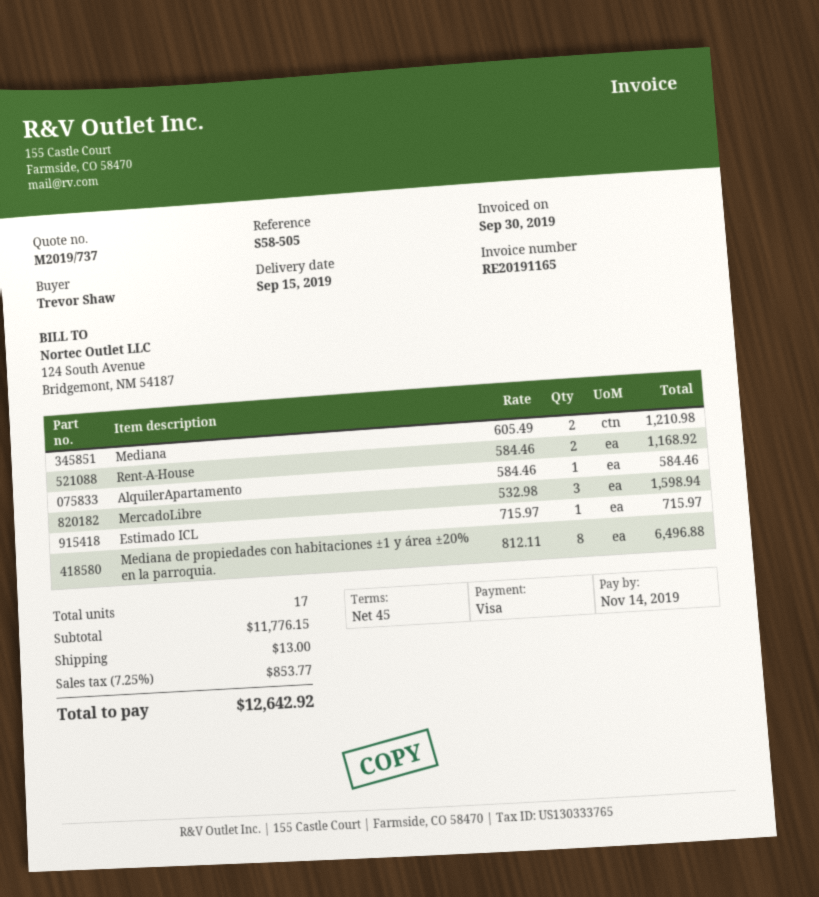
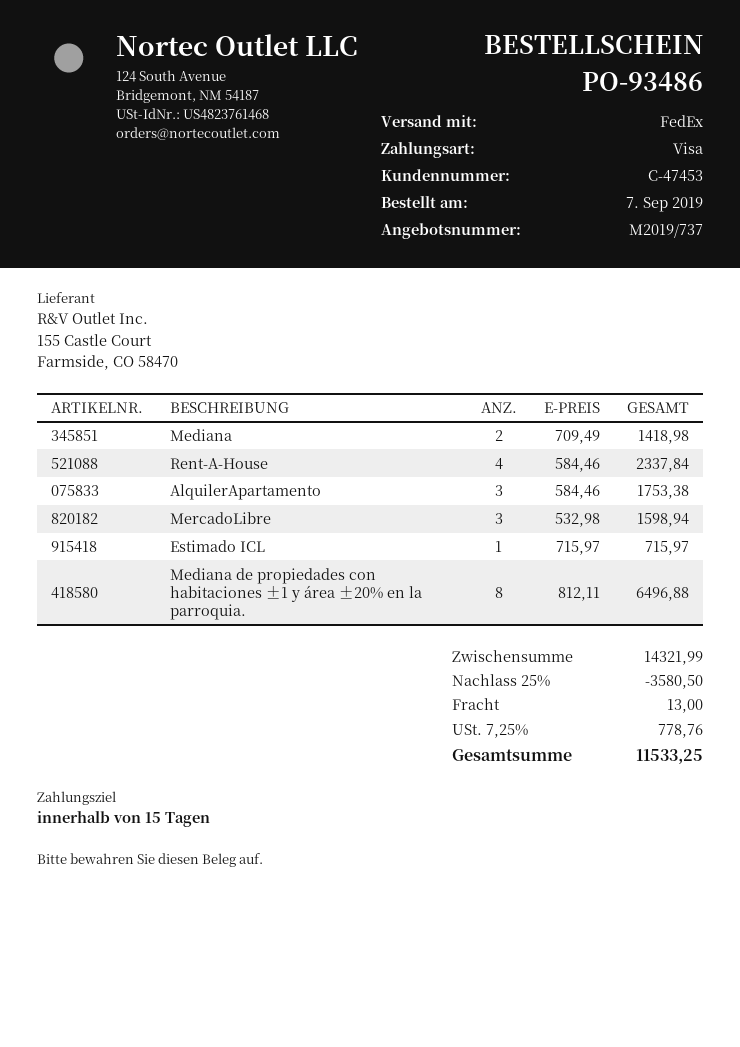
payment terms: 45 days -> 15 days
Mediana: 2 x 605.49 = 1210.98 -> 2 x 709.49 = 1418.98
Rent-A-House: 2 x 584.46 = 1168.92 -> 4 x 584.46 = 2337.84
AlquilerApartamento: 1 x 584.46 = 584.46 -> 3 x 584.46 = 1753.38
subtotal: 11776.15 -> 14321.99
discount: none -> 25% = 3580.50
tax: 7.25% = 853.77 -> 7.25% = 778.76
total: 12642.92 -> 11533.25

